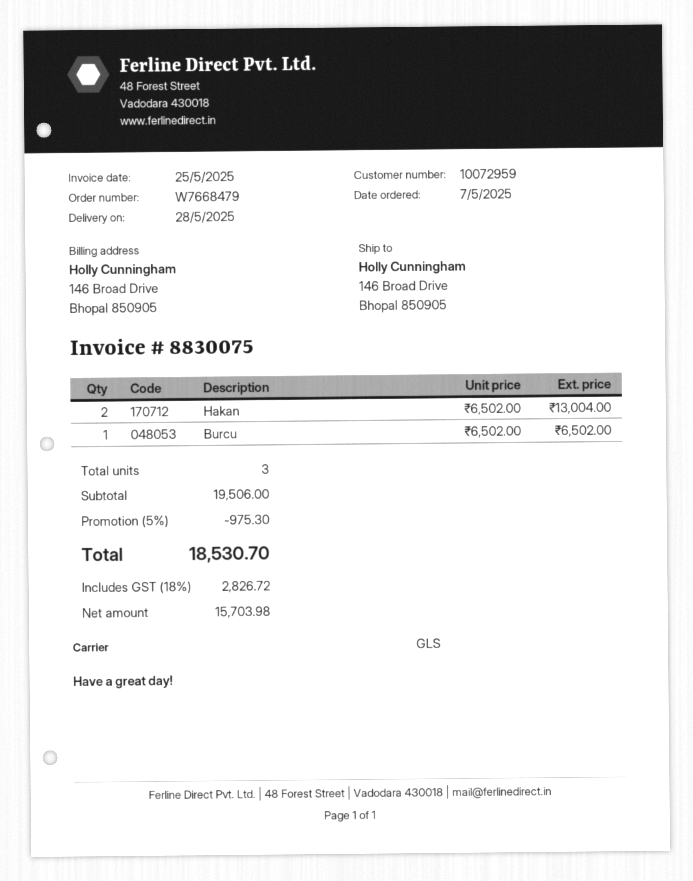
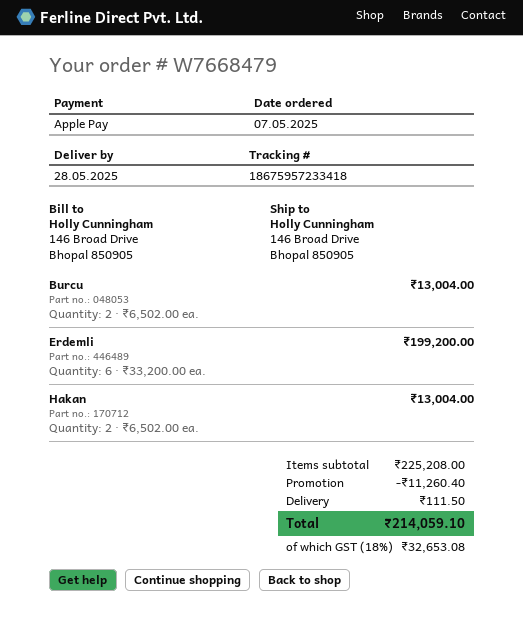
Burcu: 1 x 6502.00 = 6502.00 -> 2 x 6502.00 = 13004.00
Erdemli: none -> 6 x 33200.00 = 199200.00
subtotal: 19506.00 -> 225208.00
discount: 975.30 -> 11260.40
shipping: none -> 111.50
tax: 18% = 2826.72 -> 18% = 32653.08
total: 18530.70 -> 214059.10

